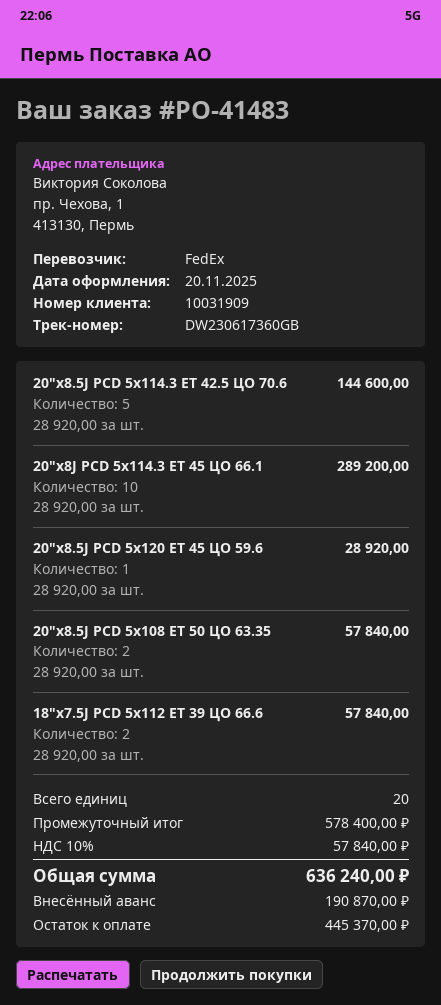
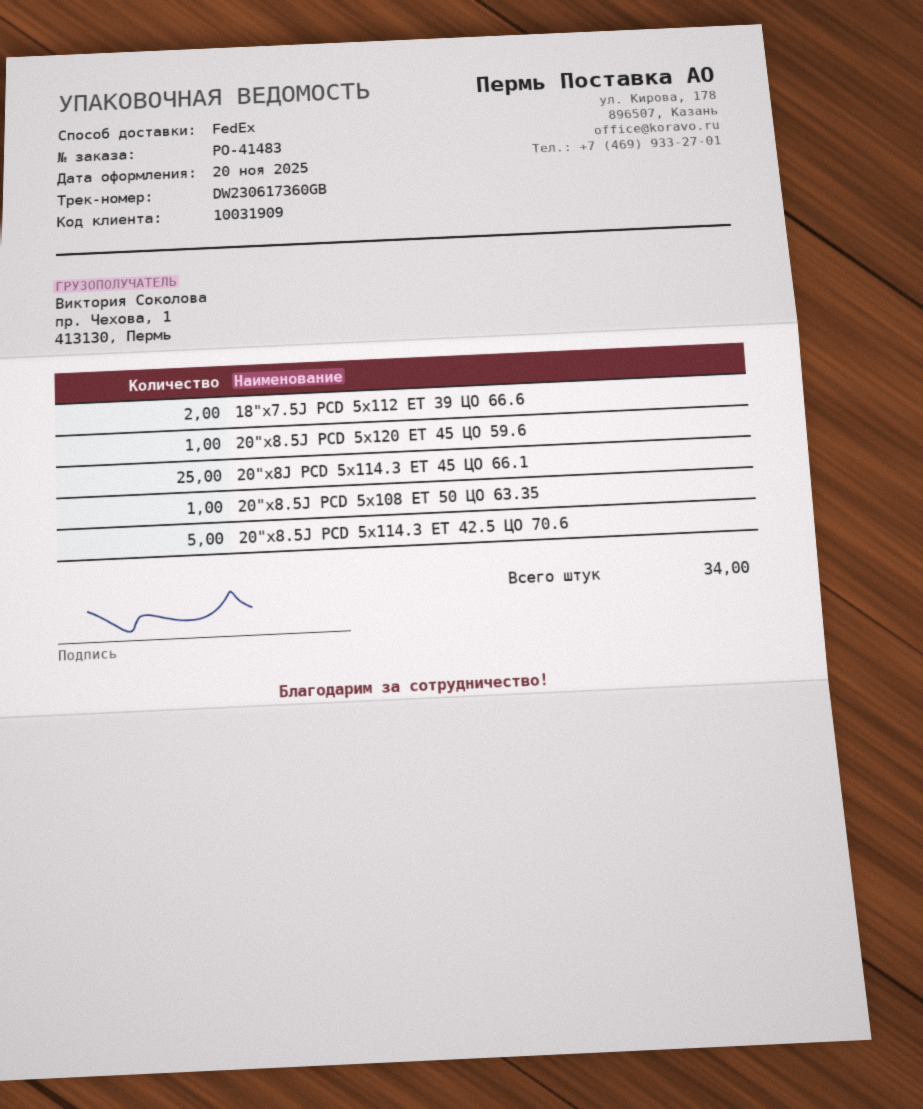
20"x8J PCD 5x114.3 ЕТ 45 ЦО 66.1: 10 -> 25
20"x8.5J PCD 5x108 ЕТ 50 ЦО 63.35: 2 -> 1
total quantity: 20 -> 34

